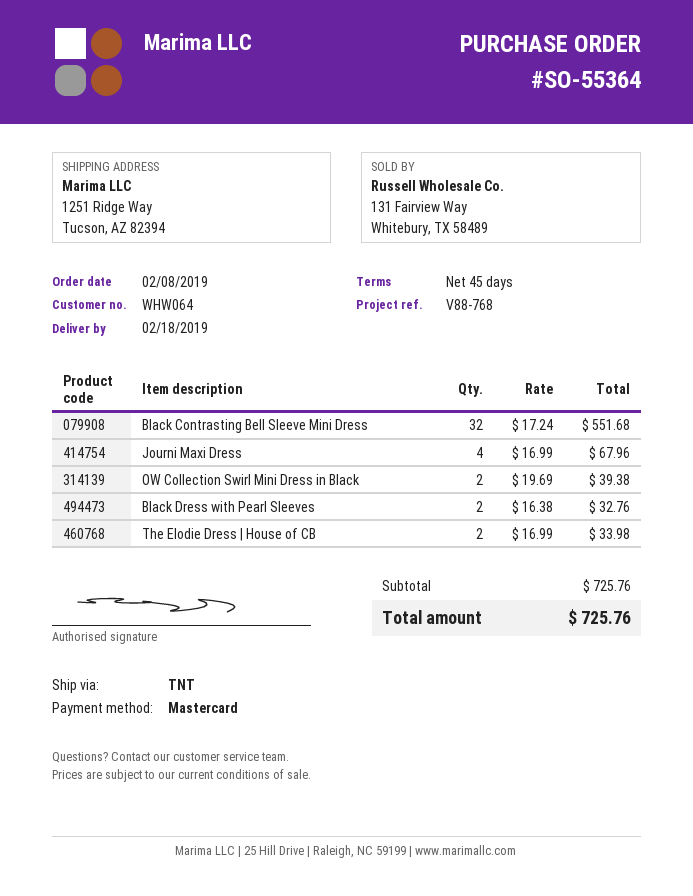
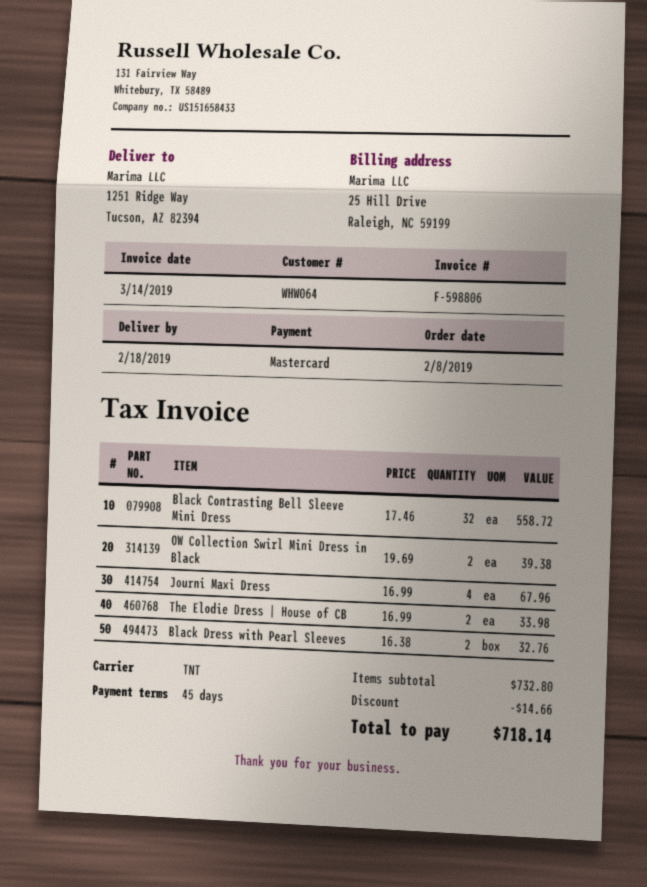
Black Contrasting Bell Sleeve Mini Dress: 32 x 17.24 = 551.68 -> 32 x 17.46 = 558.72
subtotal: 725.76 -> 732.80
discount: none -> 14.66
total: 725.76 -> 718.14

